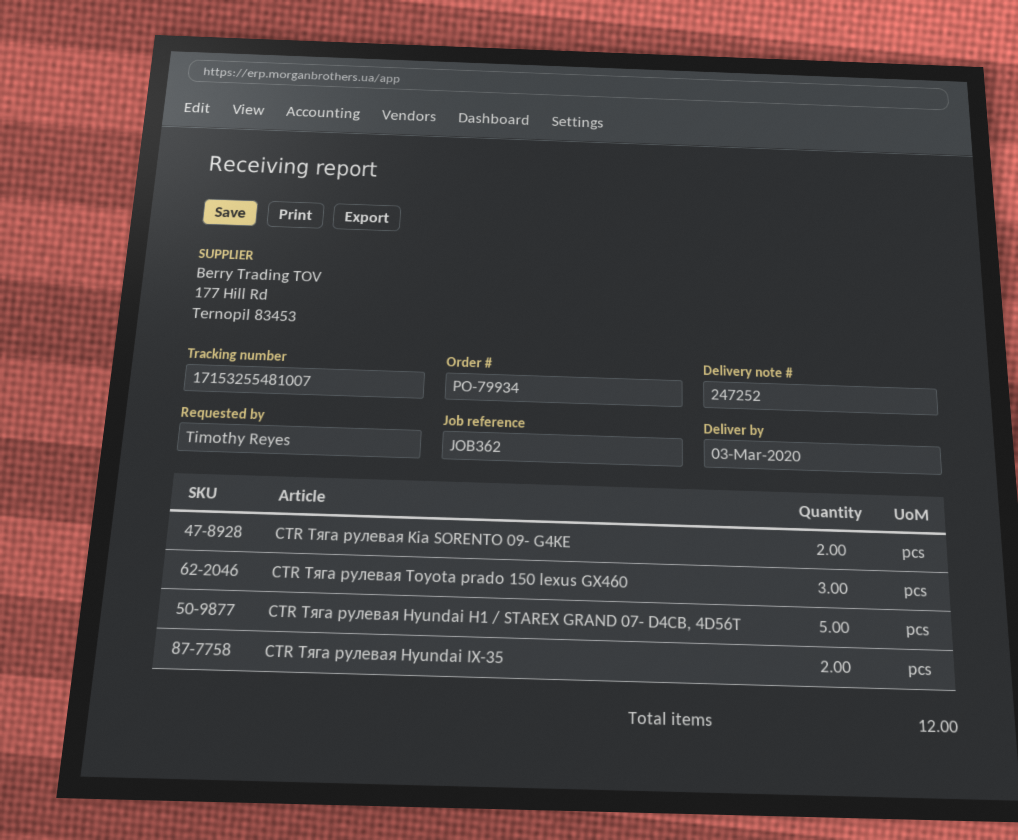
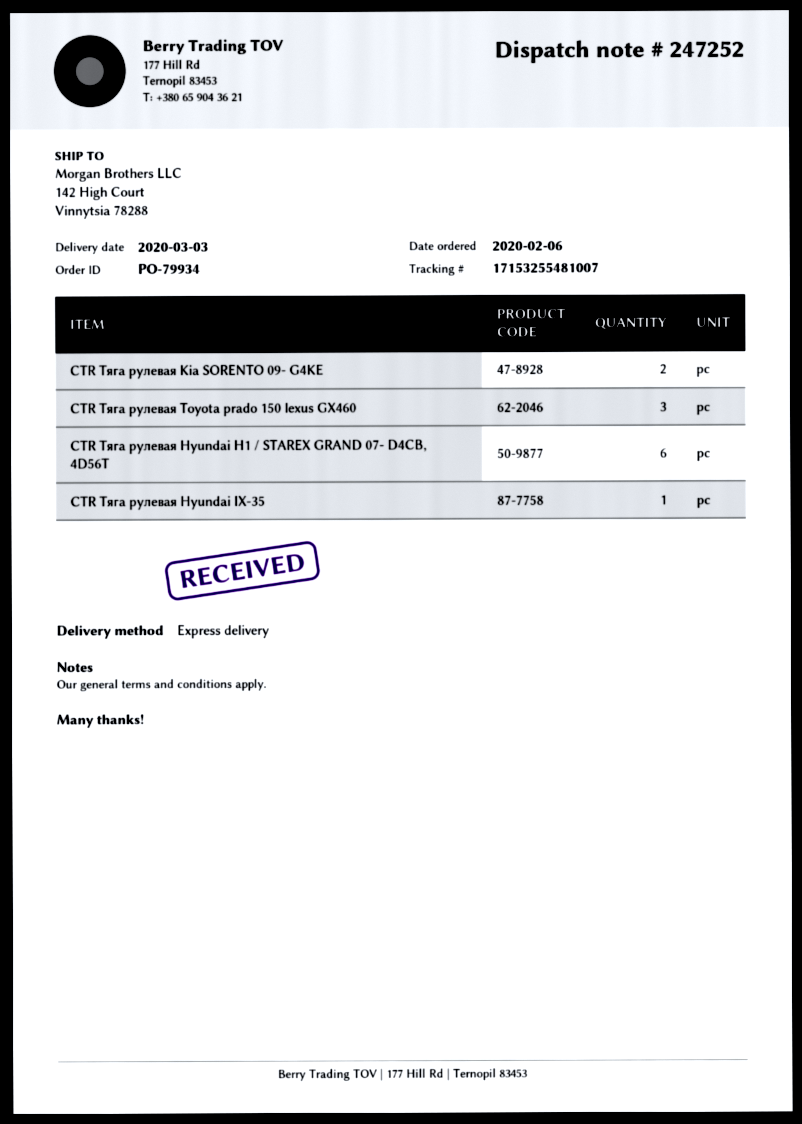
CTR Тяга рулевая Hyundai H1 / STAREX GRAND 07- D4CB, 4D56T: 5 -> 6
CTR Тяга рулевая Hyundai IX-35: 2 -> 1

